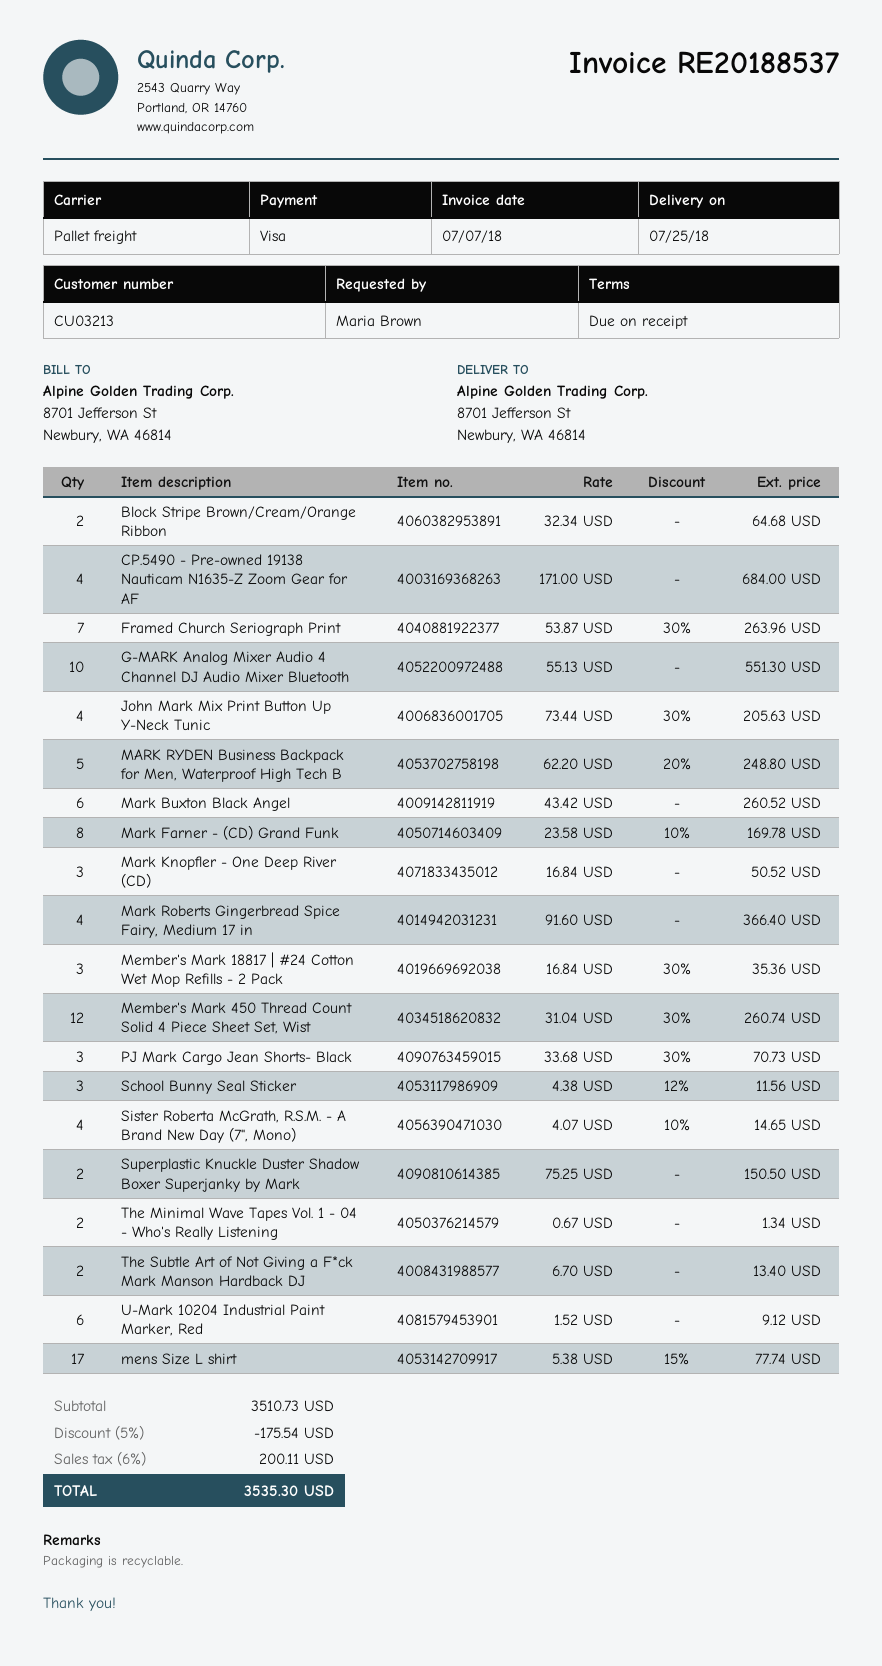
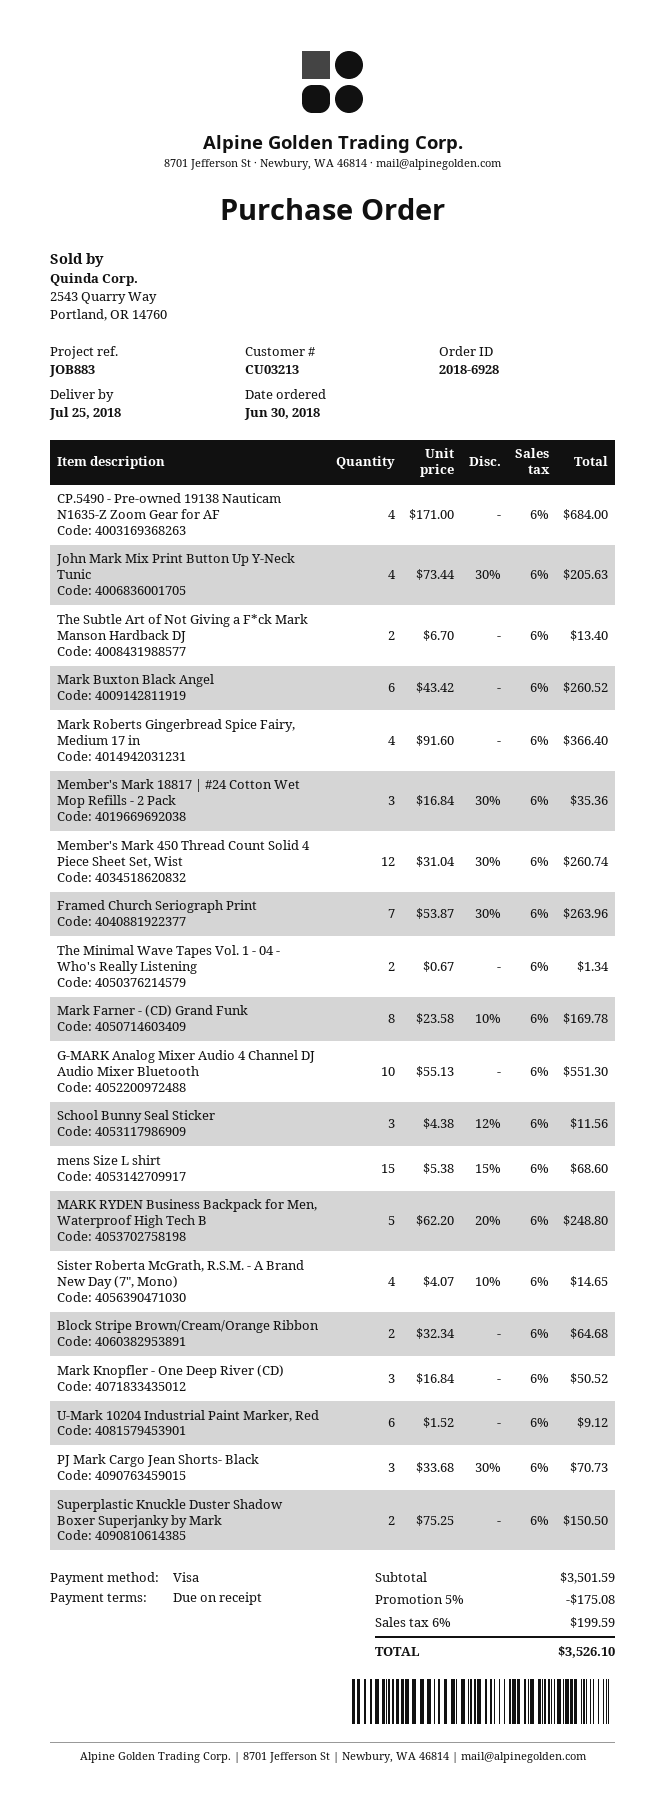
mens Size L shirt: 17 x 5.38 - 15% = 77.74 -> 15 x 5.38 - 15% = 68.60
subtotal: 3510.73 -> 3501.59
discount: 5% = 175.54 -> 5% = 175.08
tax: 6% = 200.11 -> 6% = 199.59
total: 3535.30 -> 3526.10

